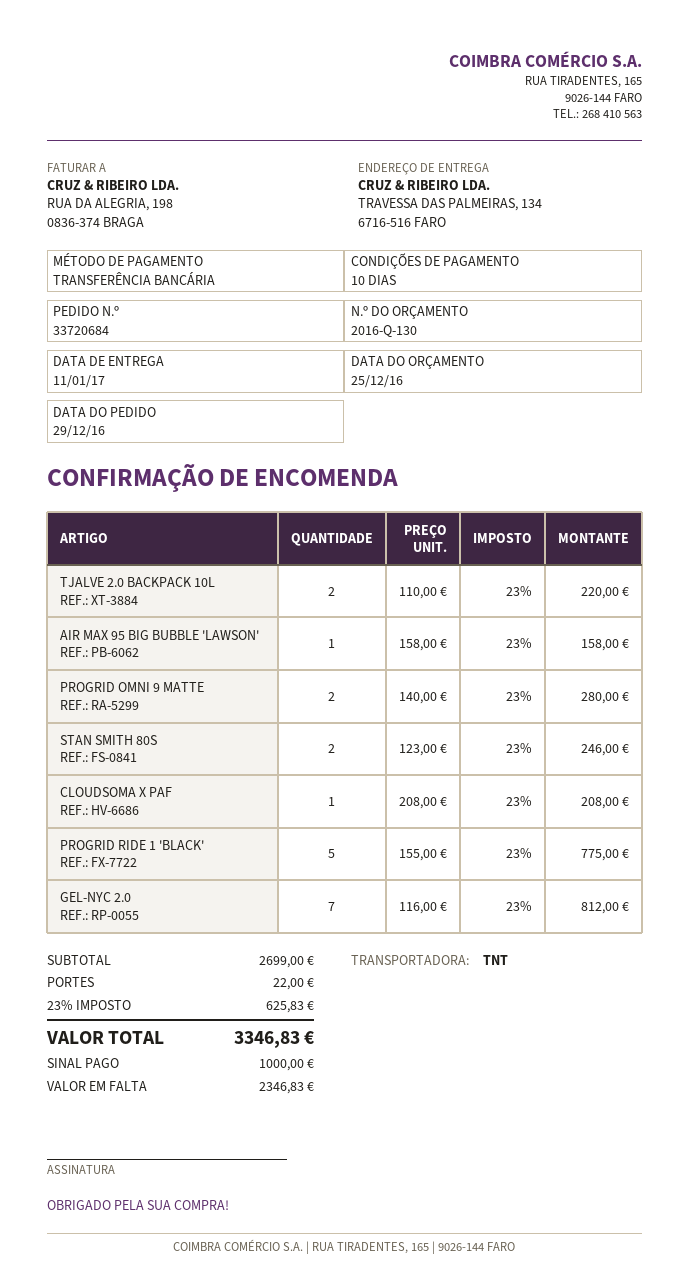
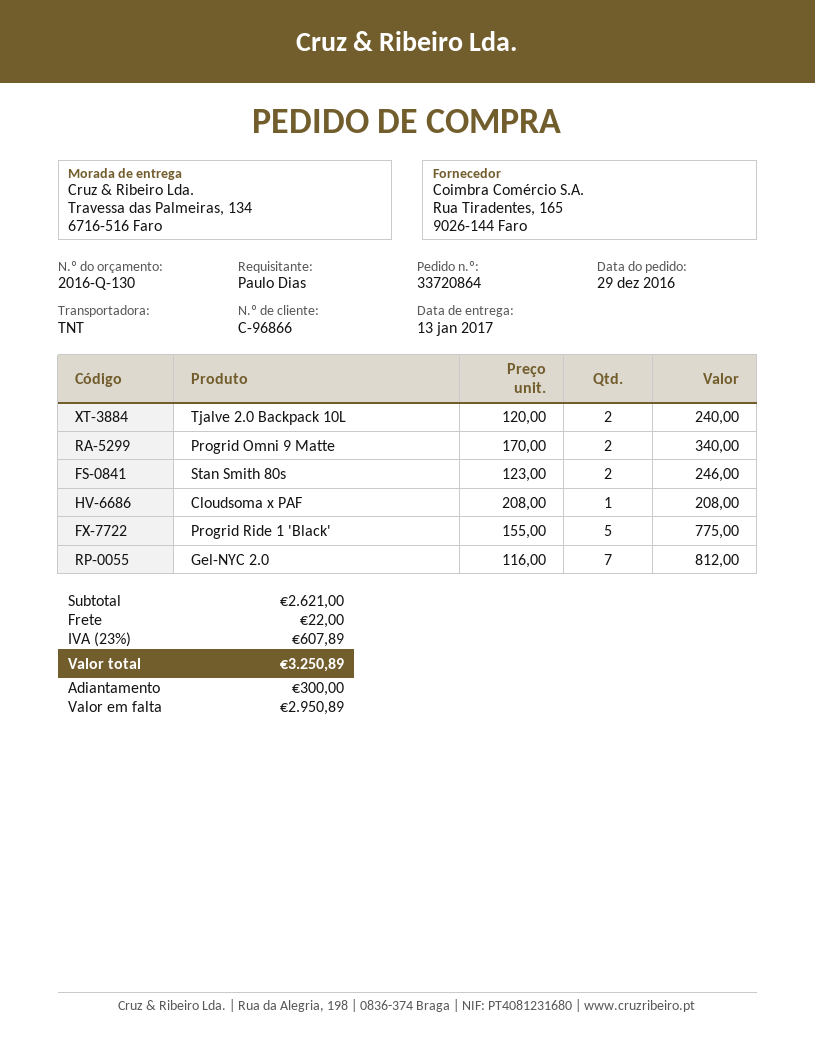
order number: 33720684 -> 33720864
delivery date: 2017-01-11 -> 2017-01-13
TJALVE 2.0 BACKPACK 10L: 2 x 110.00 = 220.00 -> 2 x 120.00 = 240.00
AIR MAX 95 BIG BUBBLE 'LAWSON': 1 x 158.00 = 158.00 -> none
PROGRID OMNI 9 MATTE: 2 x 140.00 = 280.00 -> 2 x 170.00 = 340.00
subtotal: 2699.00 -> 2621.00
tax: 23% = 625.83 -> 23% = 607.89
total: 3346.83 -> 3250.89
deposit: 1000.00 -> 300.00
balance: 2346.83 -> 2950.89

